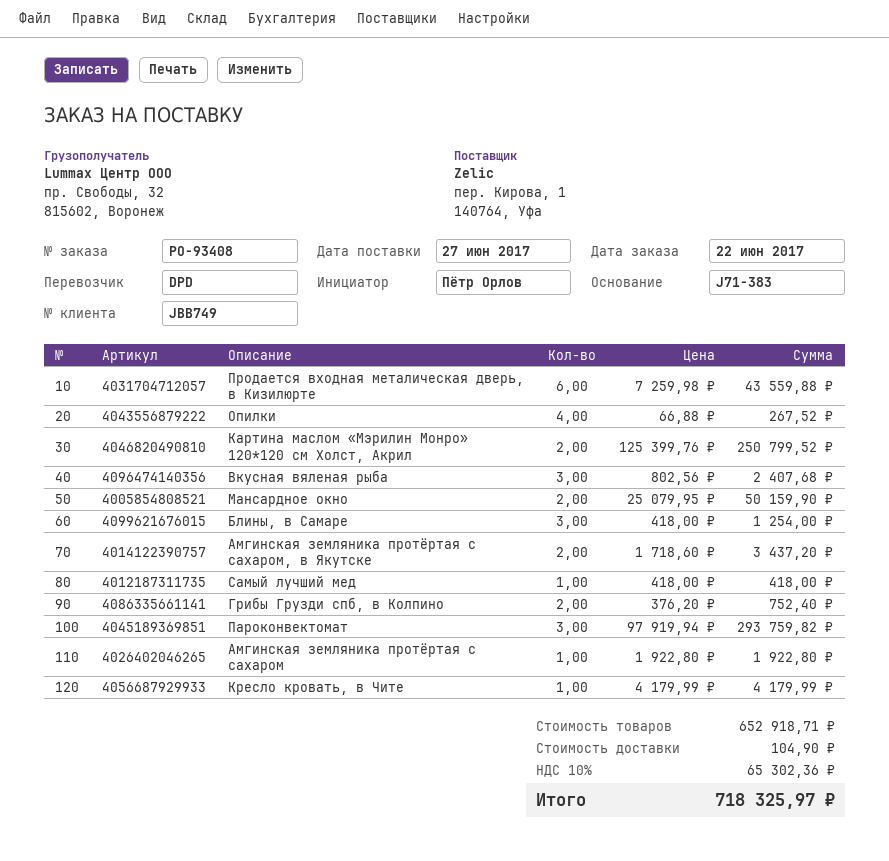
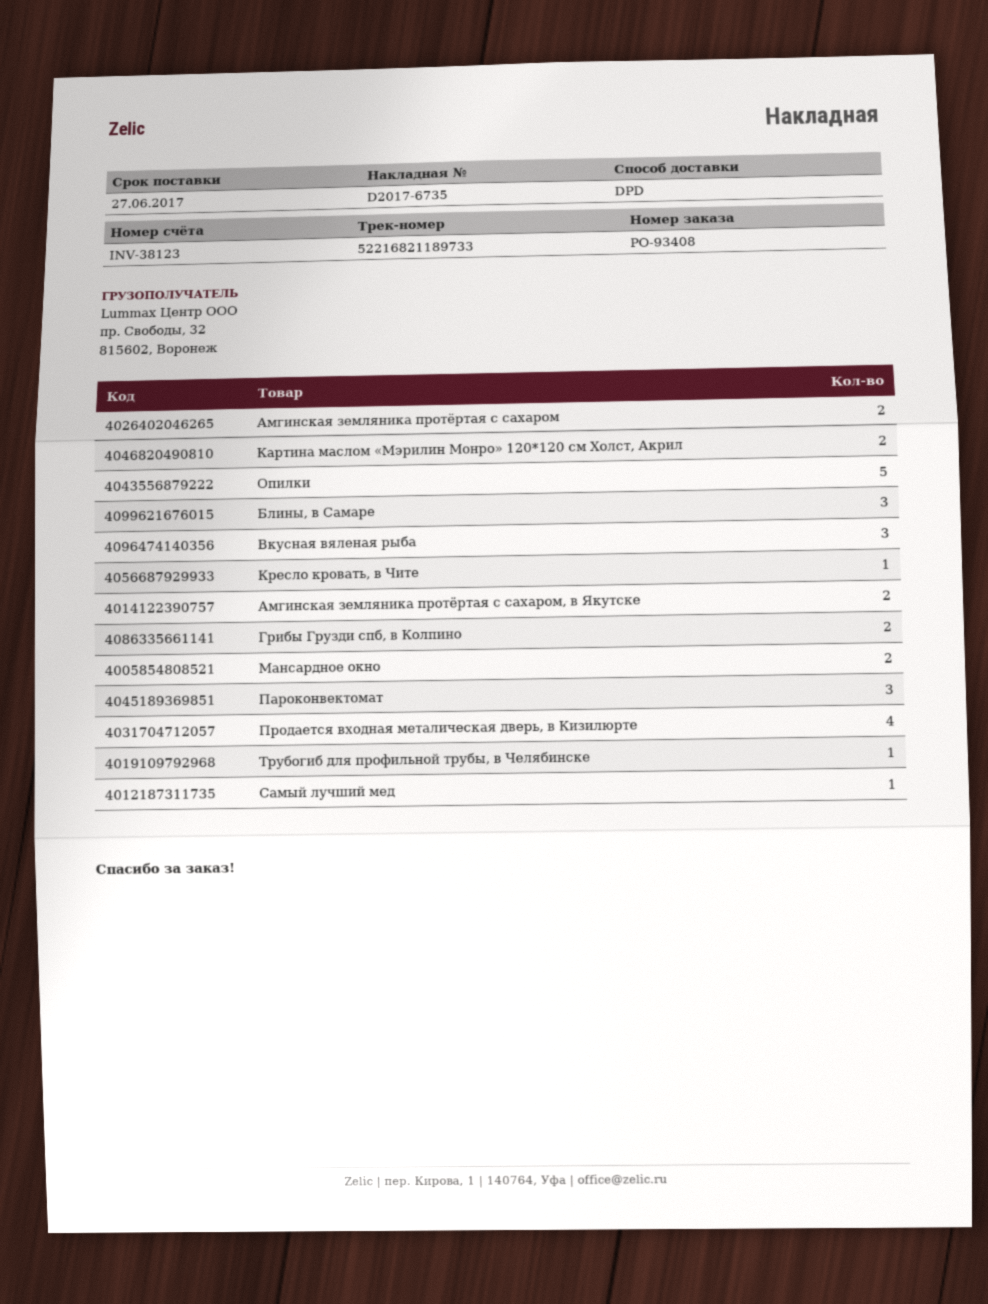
Продается входная металическая дверь, в Кизилюрте: 6 -> 4
Опилки: 4 -> 5
Амгинская земляника протёртая с сахаром: 1 -> 2
Трубогиб для профильной трубы, в Челябинске: none -> 1

